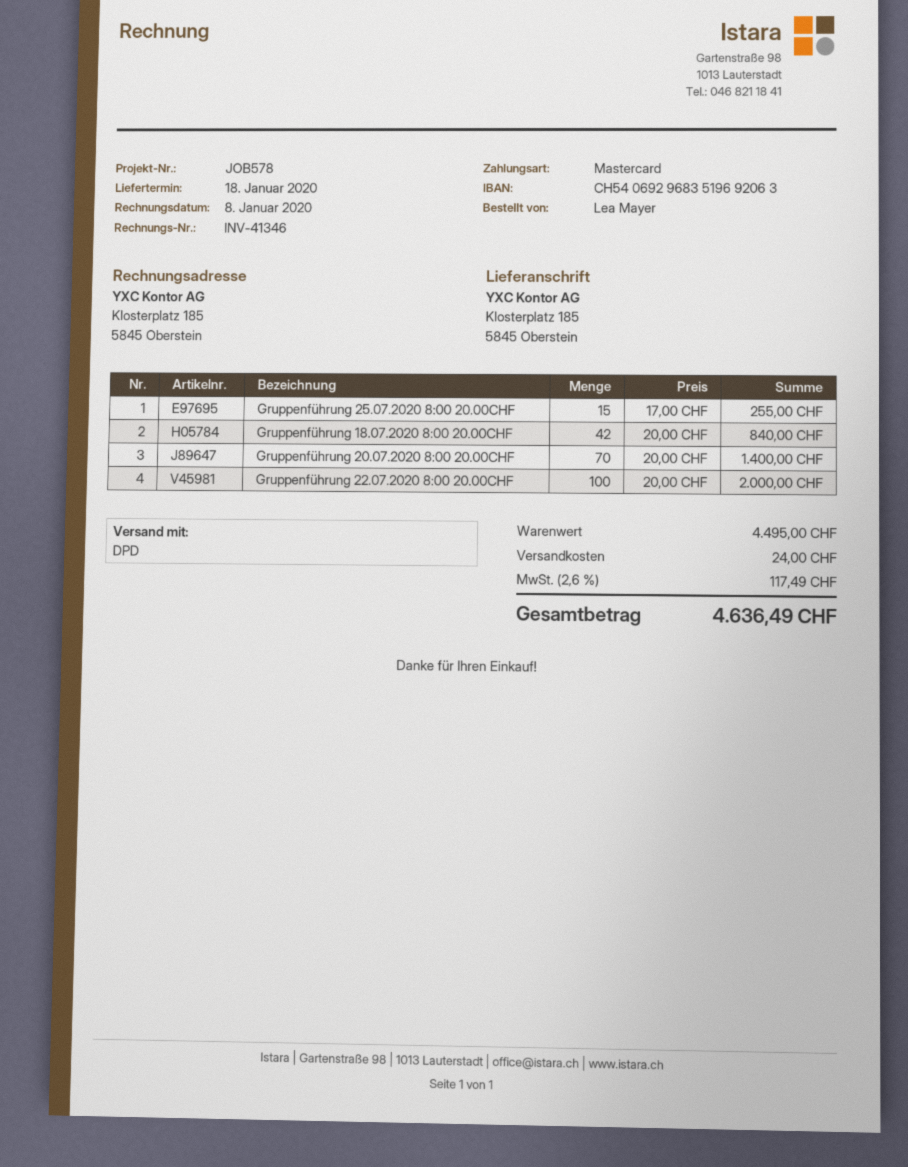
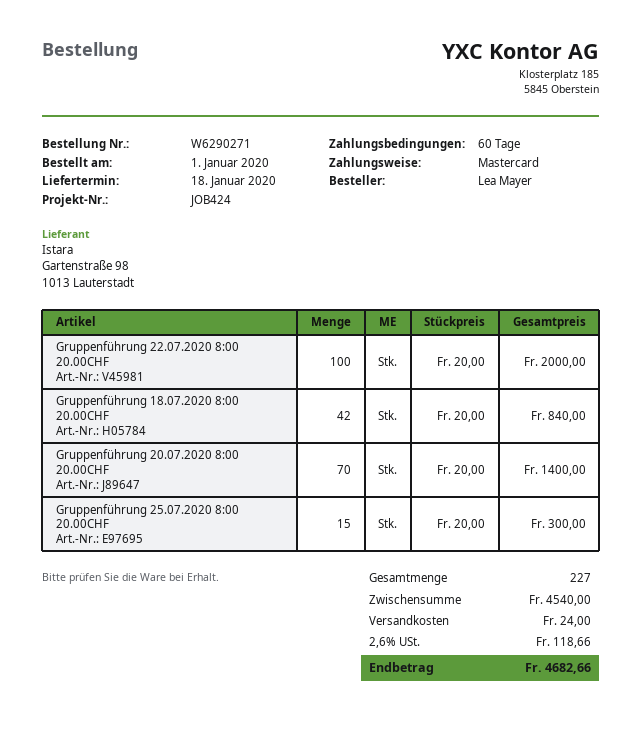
reference: JOB578 -> JOB424
Gruppenführung 25.07.2020 8:00 20.00CHF: 15 x 17.00 = 255.00 -> 15 x 20.00 = 300.00
subtotal: 4495.00 -> 4540.00
tax: 2.6% = 117.49 -> 2.6% = 118.66
total: 4636.49 -> 4682.66

